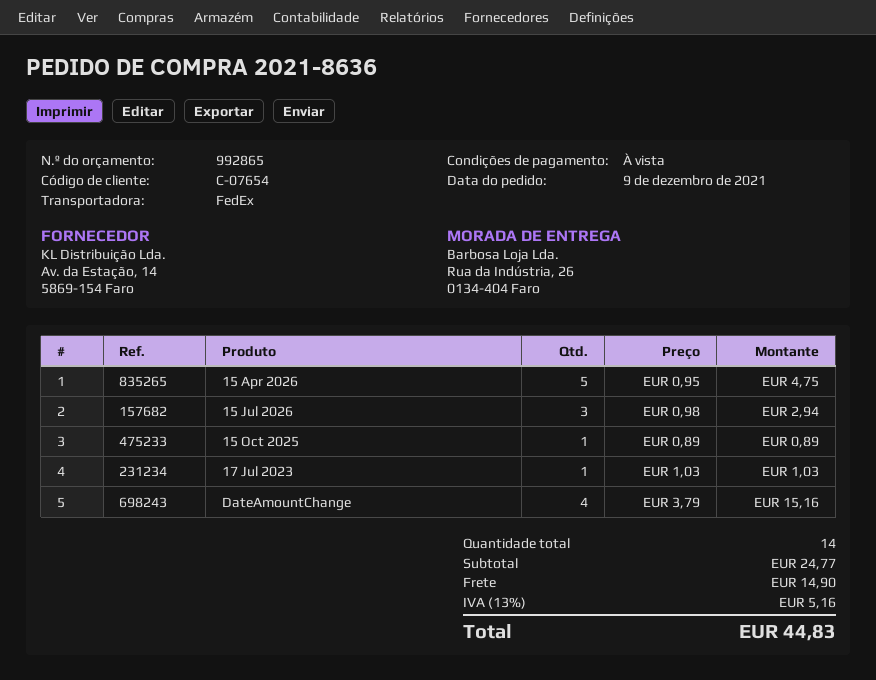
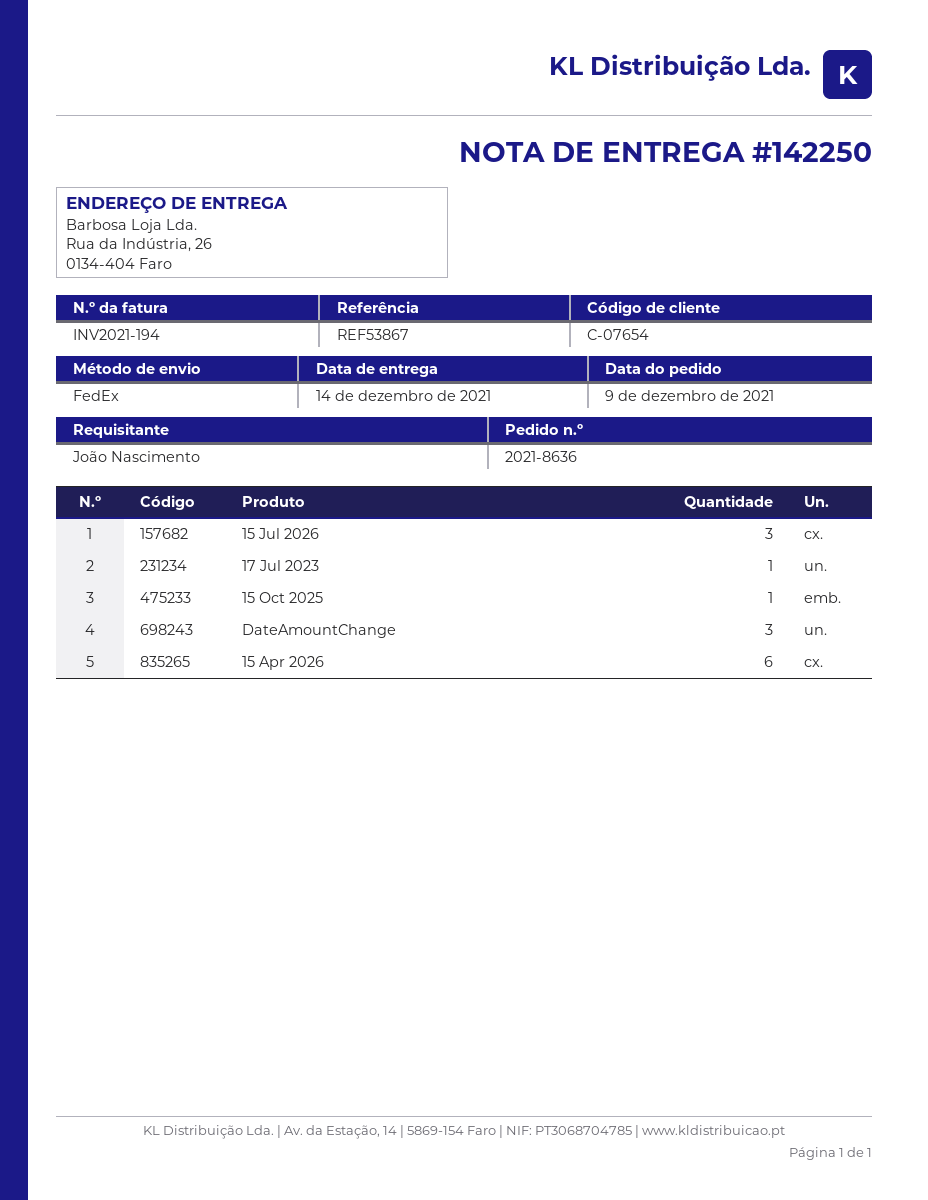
15 Apr 2026: 5 -> 6
DateAmountChange: 4 -> 3

